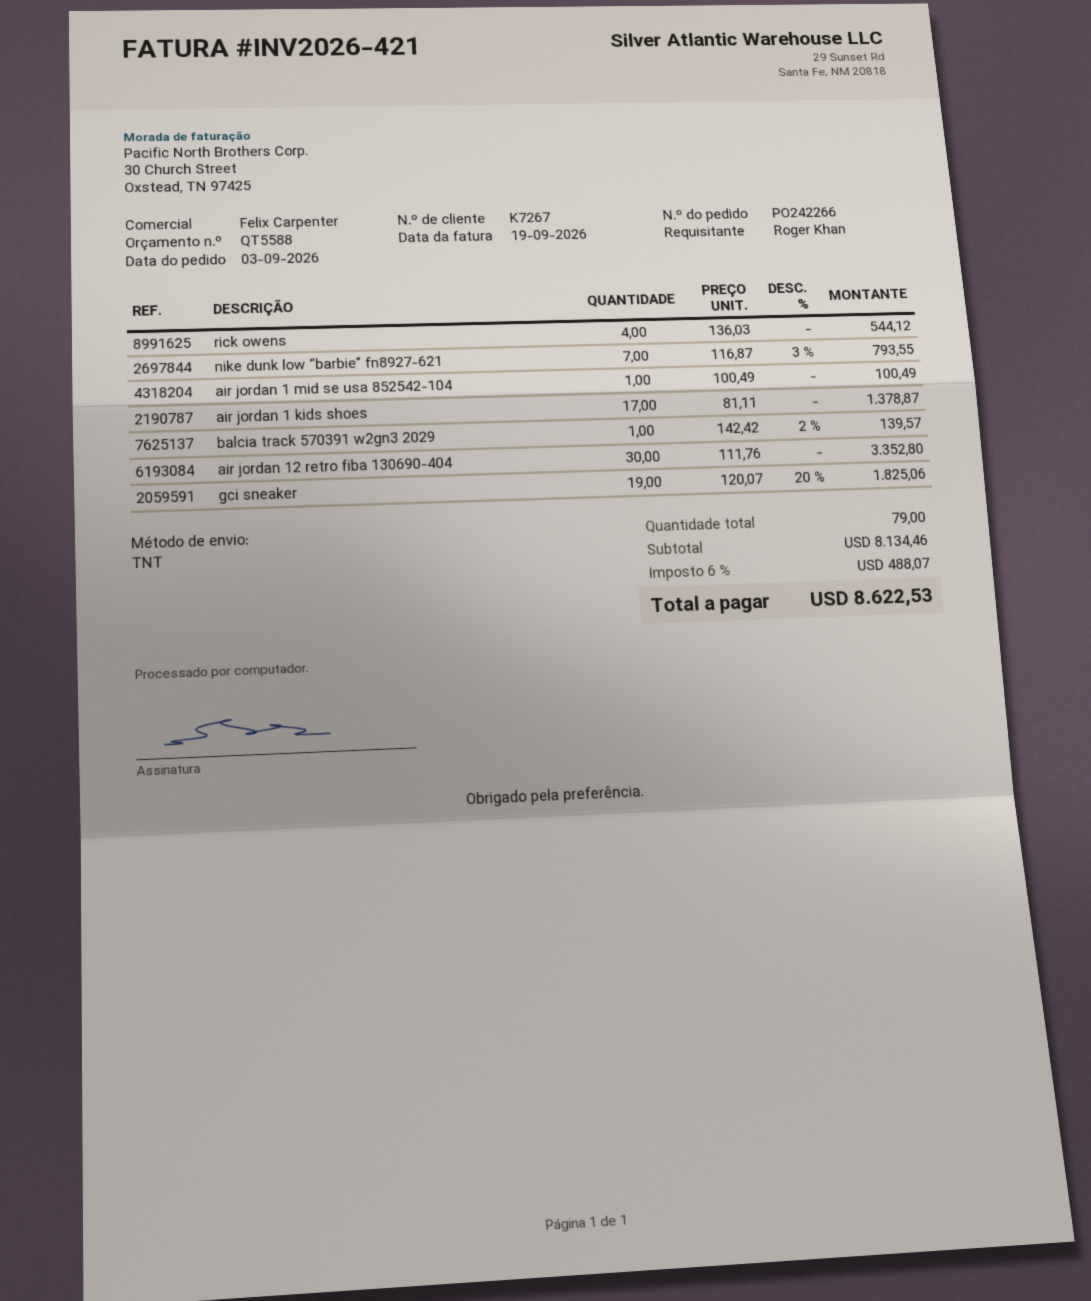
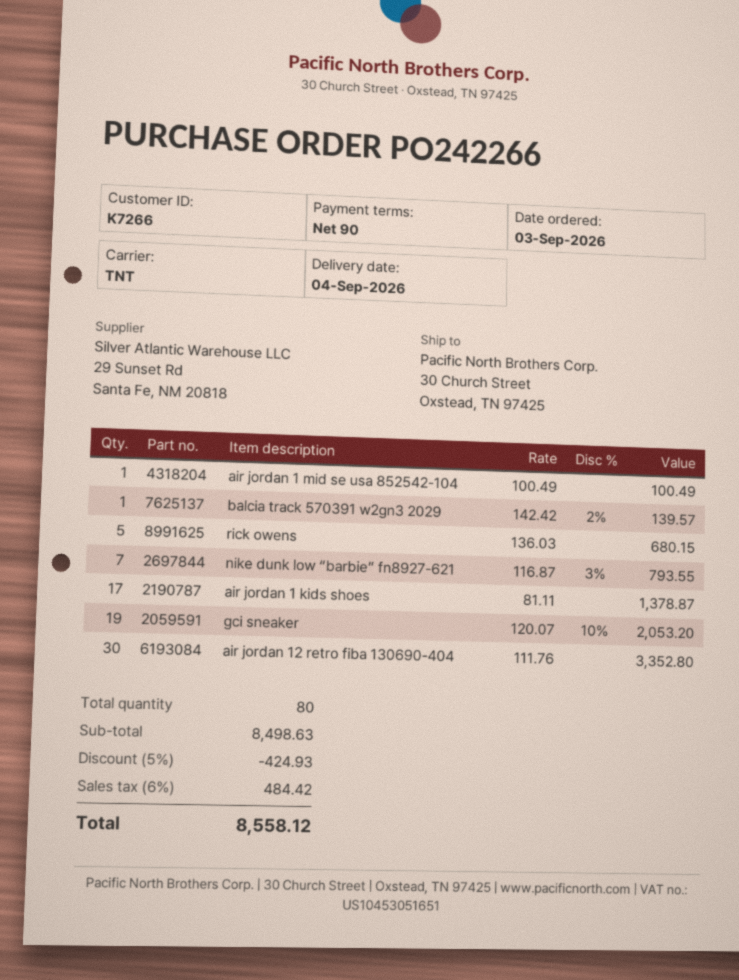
customer number: K7267 -> K7266
rick owens: 4 x 136.03 = 544.12 -> 5 x 136.03 = 680.15
gci sneaker: 19 x 120.07 - 20% = 1825.06 -> 19 x 120.07 - 10% = 2053.20
total quantity: 79 -> 80
subtotal: 8134.46 -> 8498.63
discount: none -> 5% = 424.93
tax: 6% = 488.07 -> 6% = 484.42
total: 8622.53 -> 8558.12

